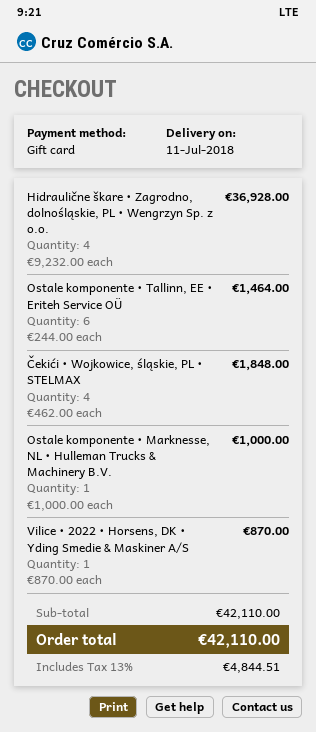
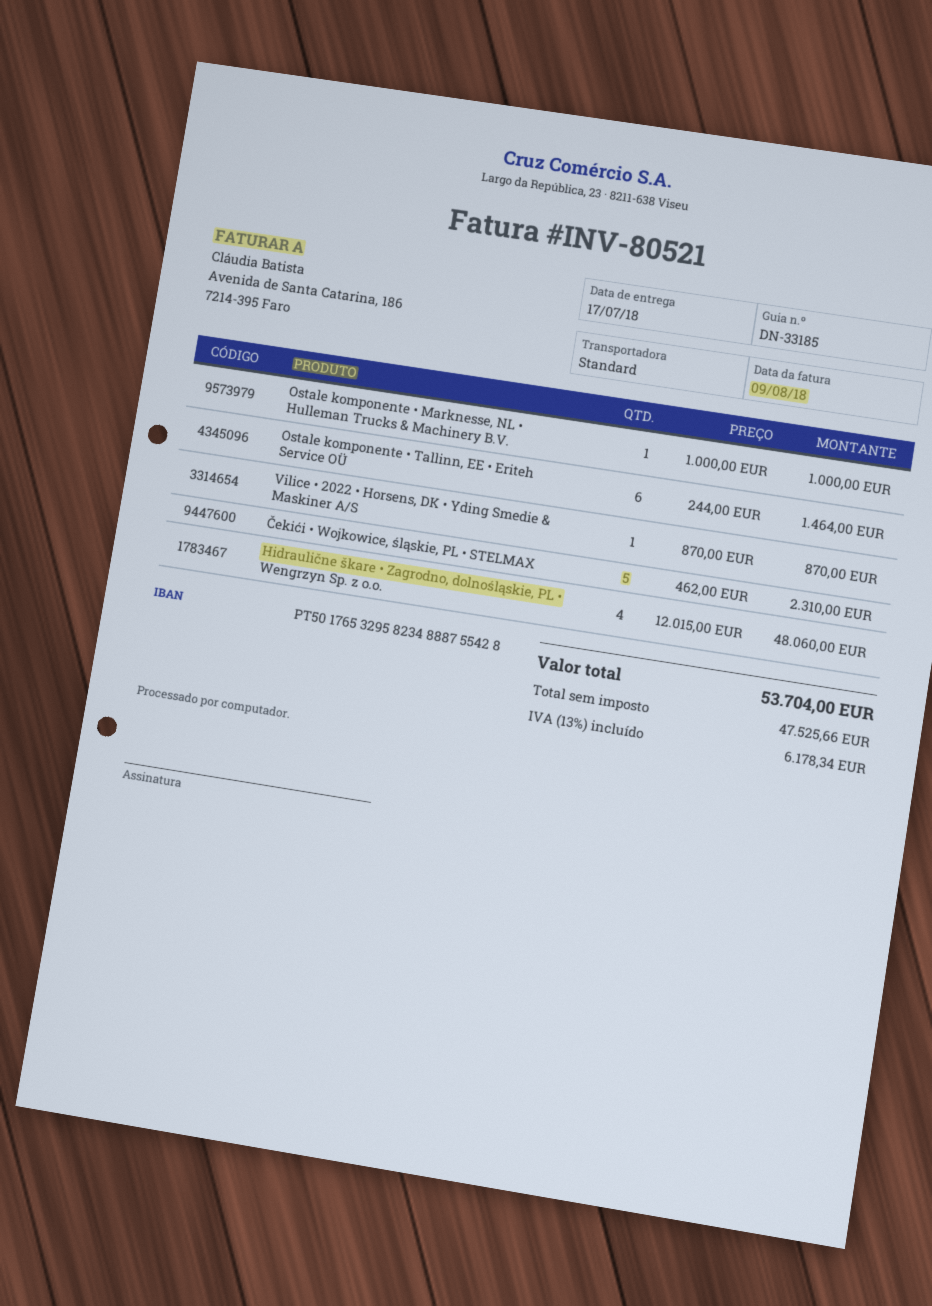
delivery date: 2018-07-11 -> 2018-07-17
Hidraulične škare • Zagrodno, dolnośląskie, PL • Wengrzyn Sp. z o.o.: 4 x 9232.00 = 36928.00 -> 4 x 12015.00 = 48060.00
Čekići • Wojkowice, śląskie, PL • STELMAX: 4 x 462.00 = 1848.00 -> 5 x 462.00 = 2310.00
tax: 13% = 4844.51 -> 13% = 6178.34
total: 42110.00 -> 53704.00

